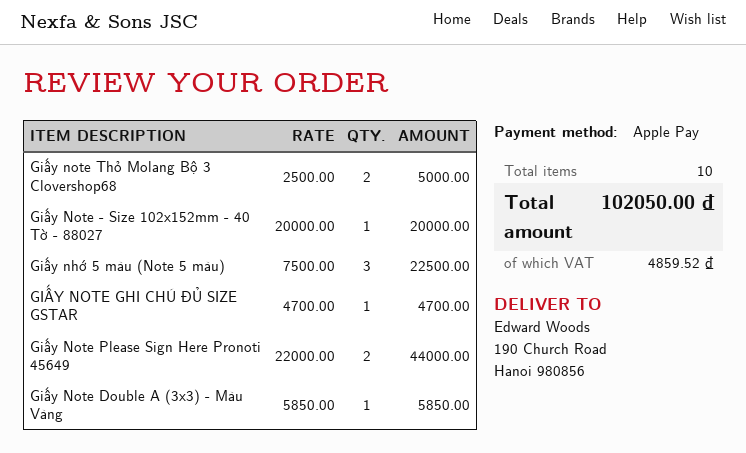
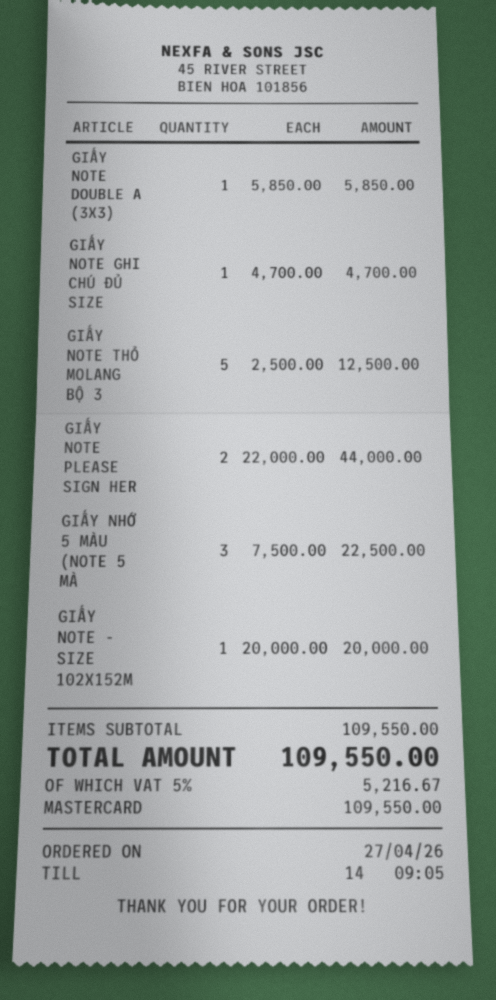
payment method: Apple Pay -> Mastercard
Giấy note Thỏ Molang Bộ 3 Clovershop68: 2 x 2500.00 = 5000.00 -> 5 x 2500.00 = 12500.00
tax: 4859.52 -> 5216.67
total: 102050.00 -> 109550.00

